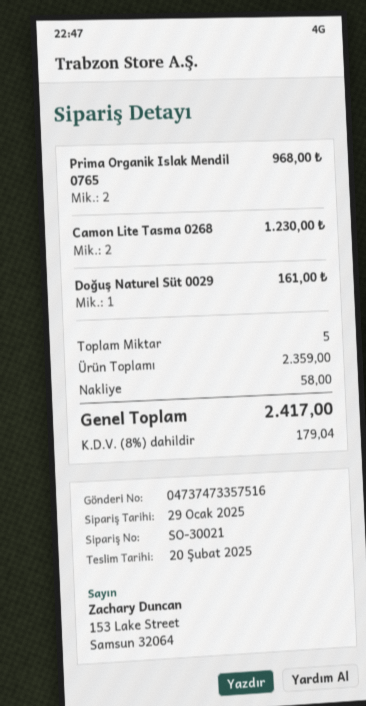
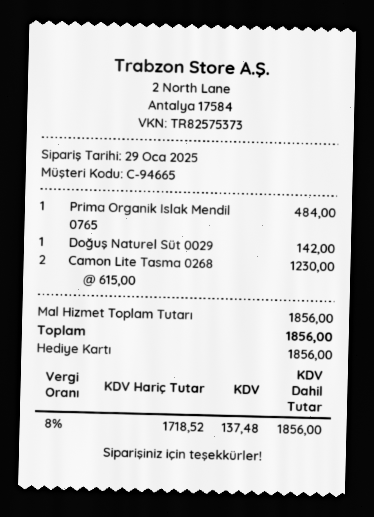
Prima Organik Islak Mendil 0765: 2 for 968.00 -> 1 for 484.00
Doğuş Naturel Süt 0029: 1 for 161.00 -> 1 for 142.00
subtotal: 2359.00 -> 1856.00
shipping: 58.00 -> none
tax: 8% = 179.04 -> 8% = 137.48
total: 2417.00 -> 1856.00

